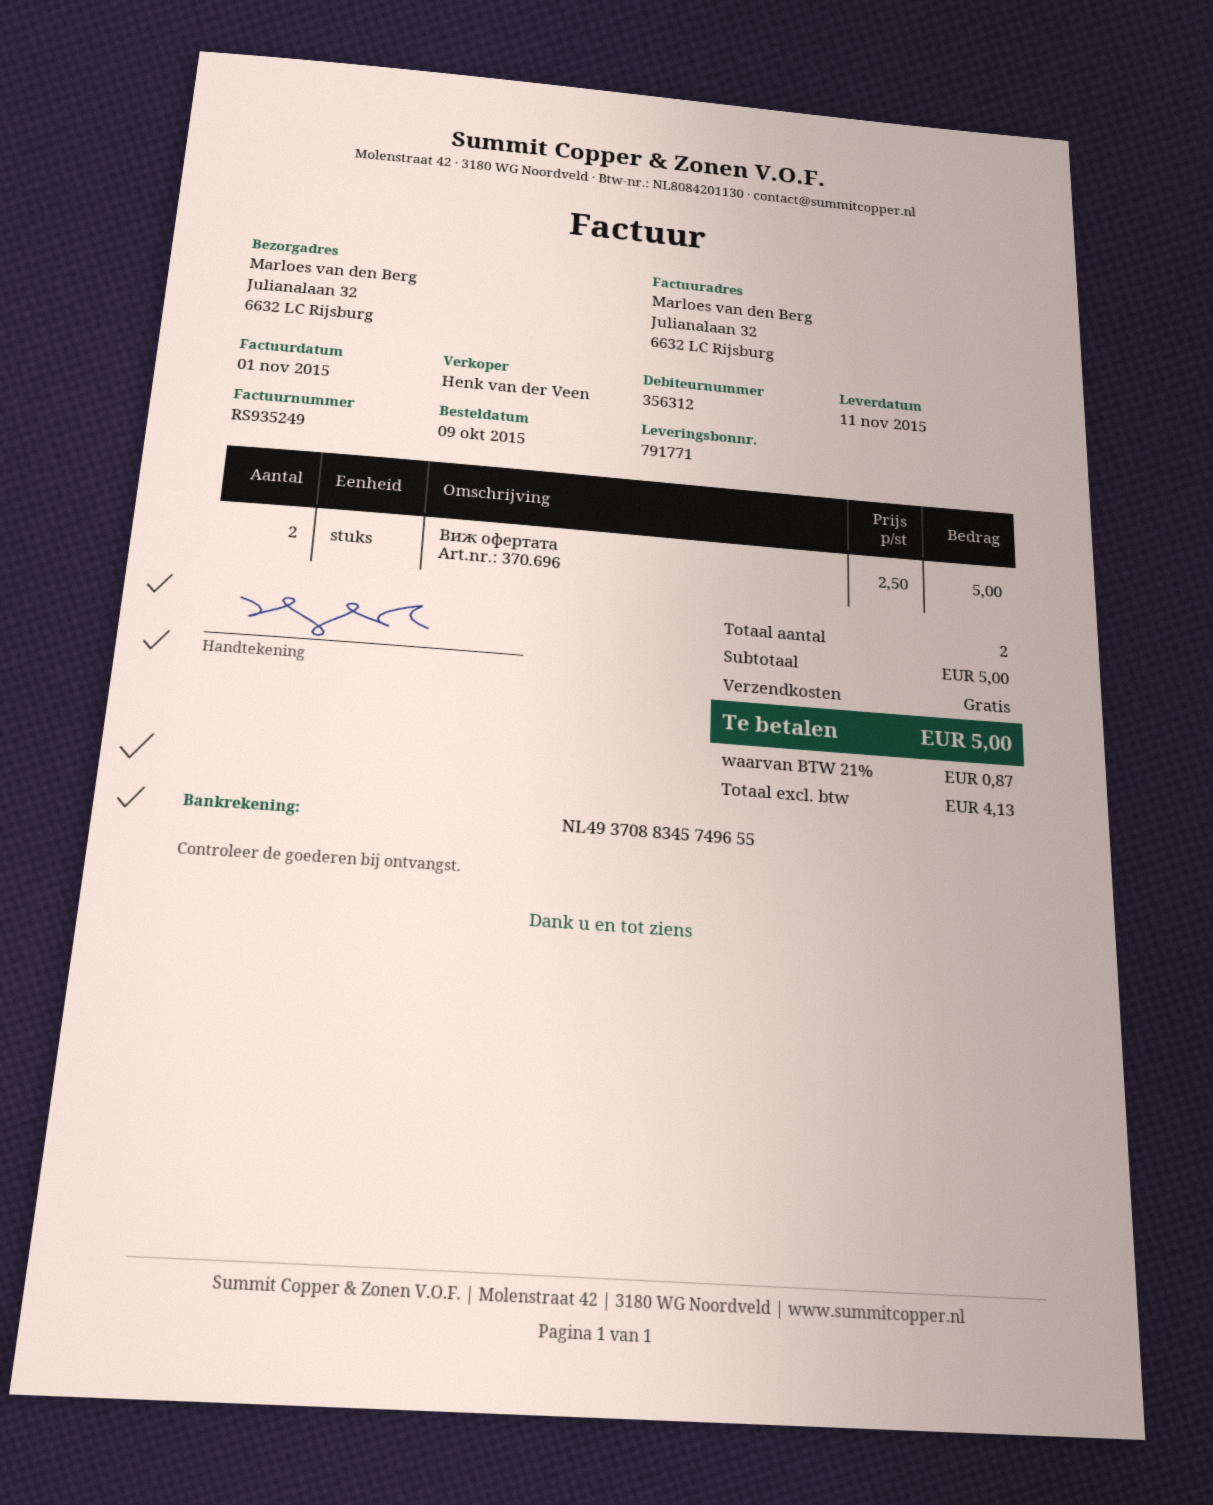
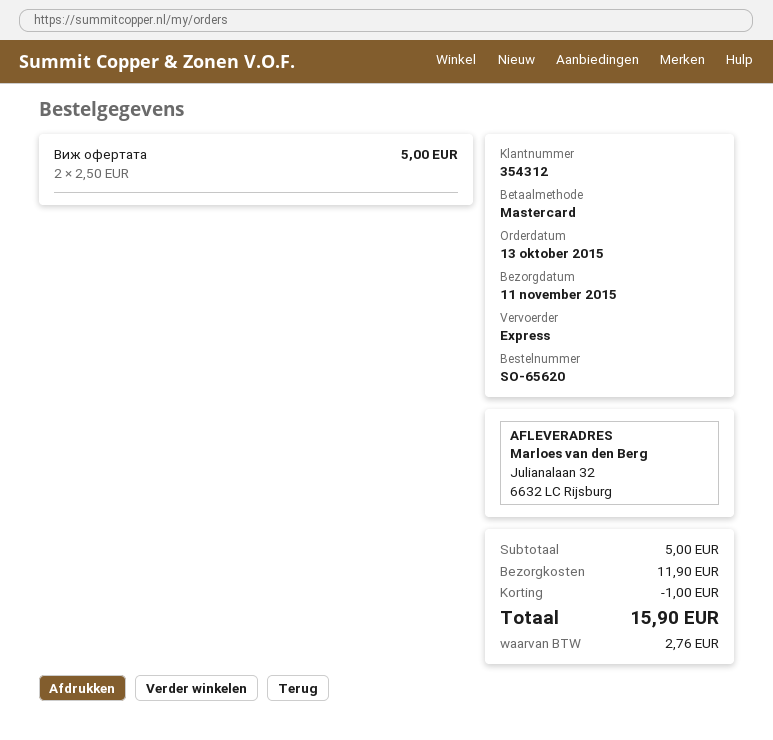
order date: 2015-10-09 -> 2015-10-13
customer number: 356312 -> 354312
discount: none -> 1.00
shipping: 0.00 -> 11.90
tax: 0.87 -> 2.76
total: 5.00 -> 15.90

